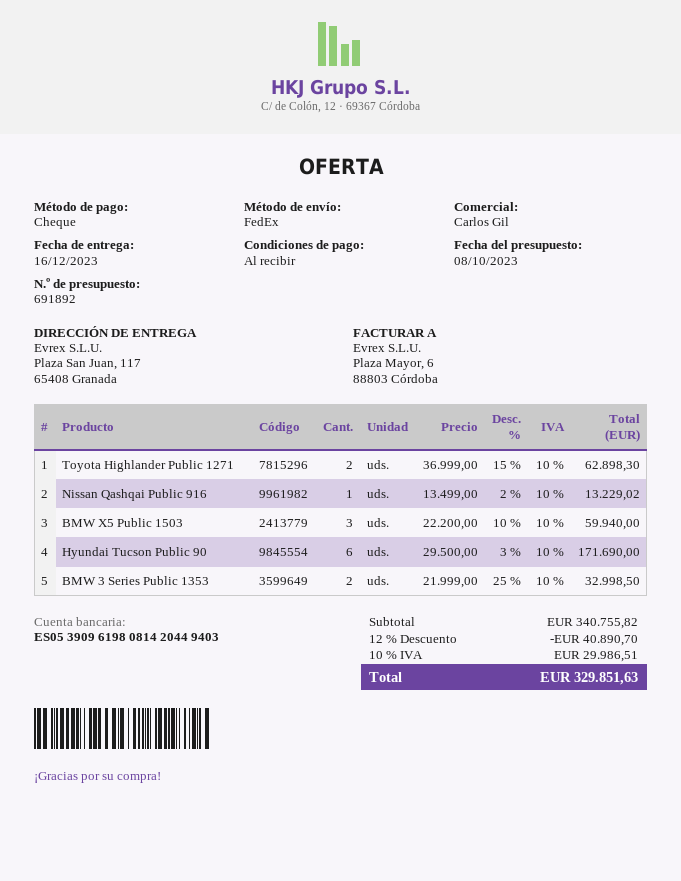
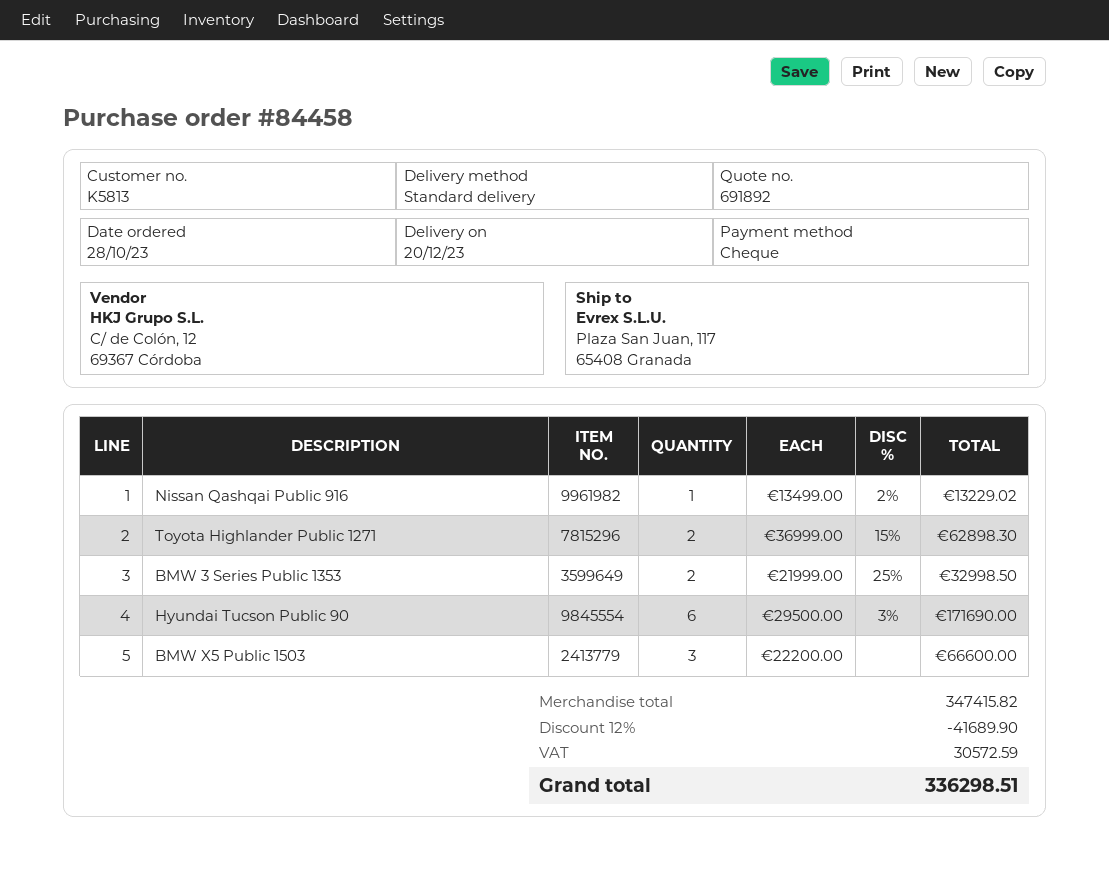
delivery date: 2023-12-16 -> 2023-12-20
shipping method: FedEx -> standard
BMW X5 Public 1503: 3 x 22200.00 - 10% = 59940.00 -> 3 x 22200.00 = 66600.00
subtotal: 340755.82 -> 347415.82
discount: 12% = 40890.70 -> 12% = 41689.90
tax: 29986.51 -> 30572.59
total: 329851.63 -> 336298.51

